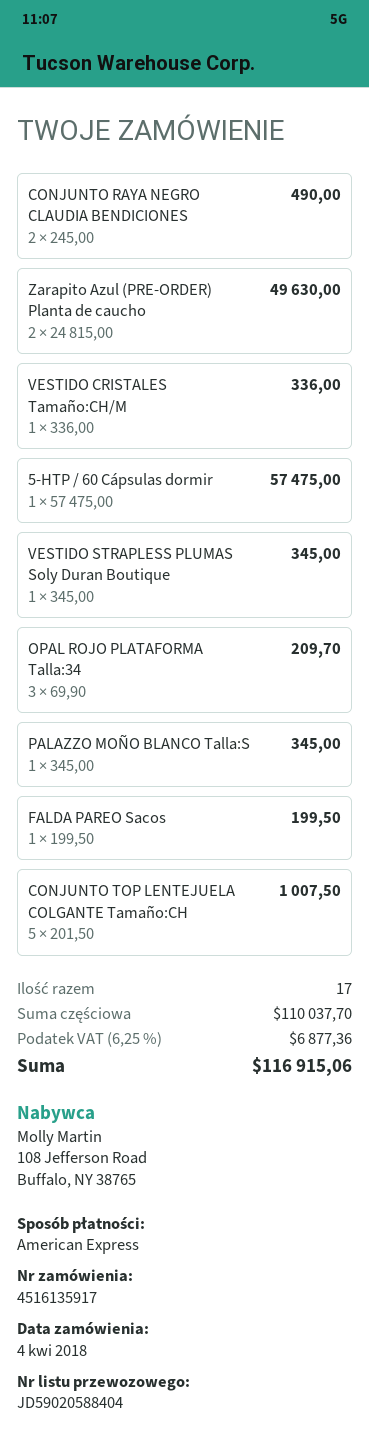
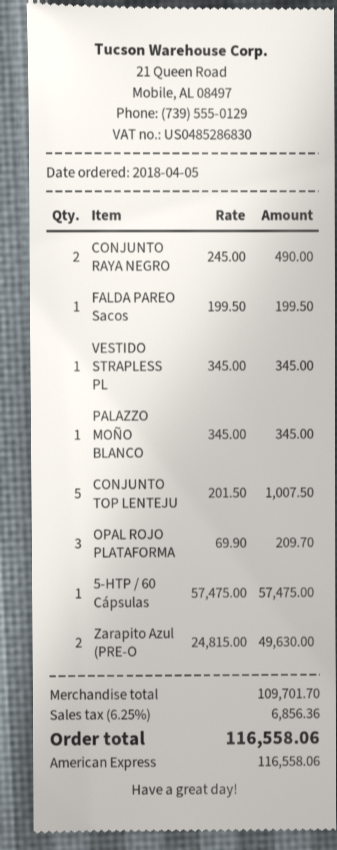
order date: 2018-04-04 -> 2018-04-05
VESTIDO CRISTALES Tamaño:CH/M: 1 x 336.00 = 336.00 -> none
subtotal: 110037.70 -> 109701.70
tax: 6.25% = 6877.36 -> 6.25% = 6856.36
total: 116915.06 -> 116558.06

